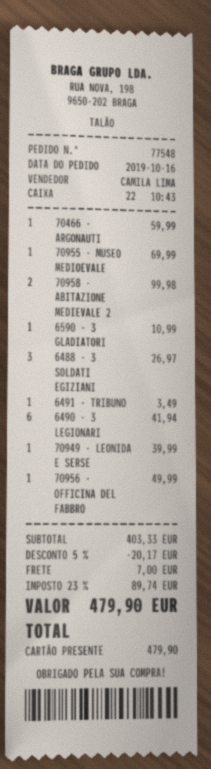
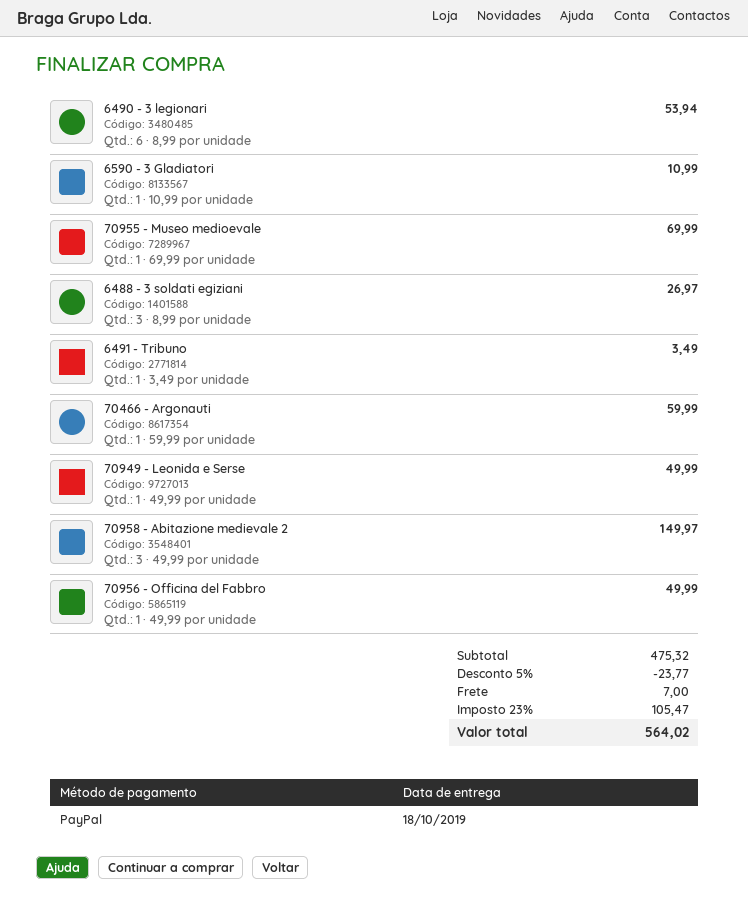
payment method: gift card -> PayPal
70958 - ABITAZIONE MEDIEVALE 2: 2 for 99.98 -> 3 for 149.97
6490 - 3 LEGIONARI: 6 for 41.94 -> 6 for 53.94
70949 - LEONIDA E SERSE: 1 for 39.99 -> 1 for 49.99
subtotal: 403.33 -> 475.32
discount: 5% = 20.17 -> 5% = 23.77
tax: 23% = 89.74 -> 23% = 105.47
total: 479.90 -> 564.02

